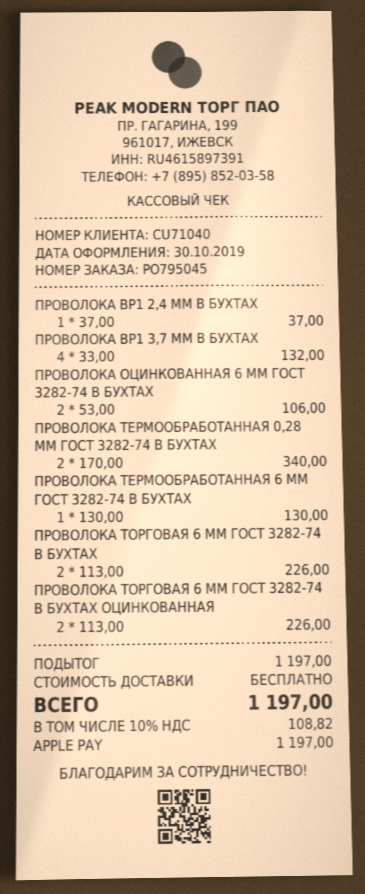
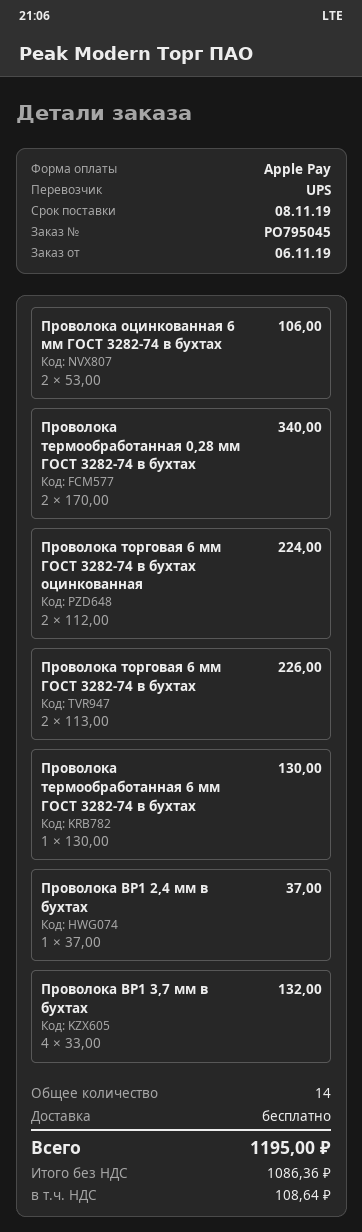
order date: 2019-10-30 -> 2019-11-06
ПРОВОЛОКА ТОРГОВАЯ 6 ММ ГОСТ 3282-74 В БУХТАХ ОЦИНКОВАННАЯ: 2 x 113.00 = 226.00 -> 2 x 112.00 = 224.00
tax: 108.82 -> 108.64
total: 1197.00 -> 1195.00

